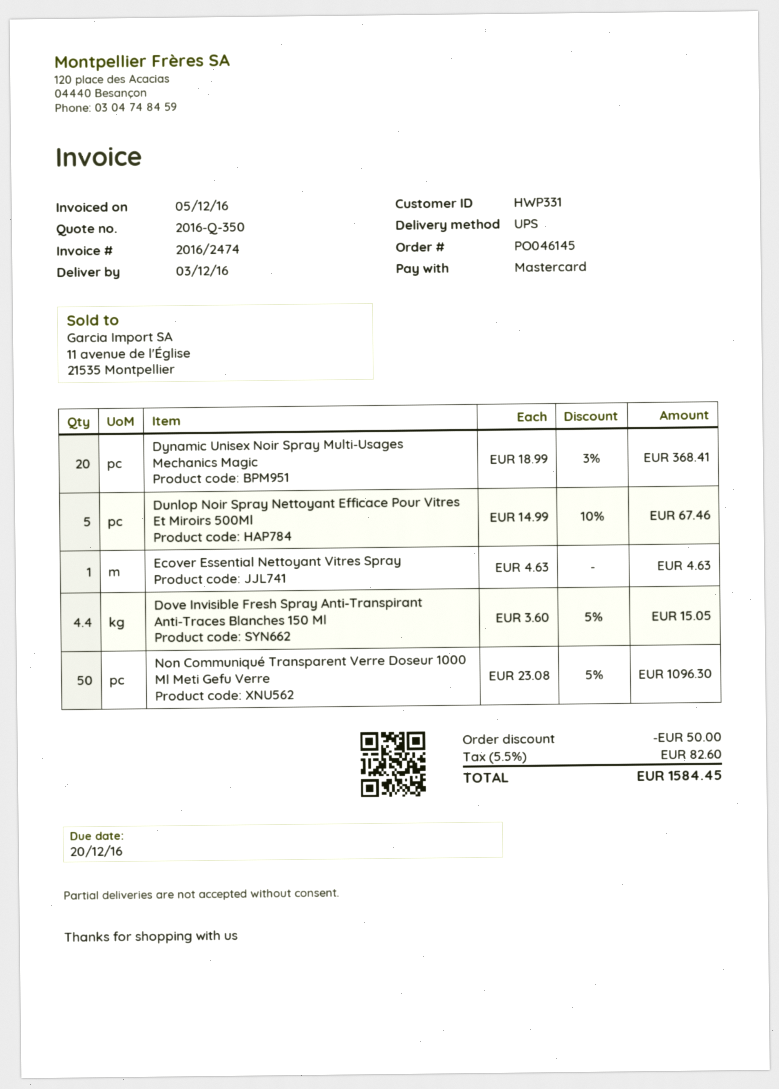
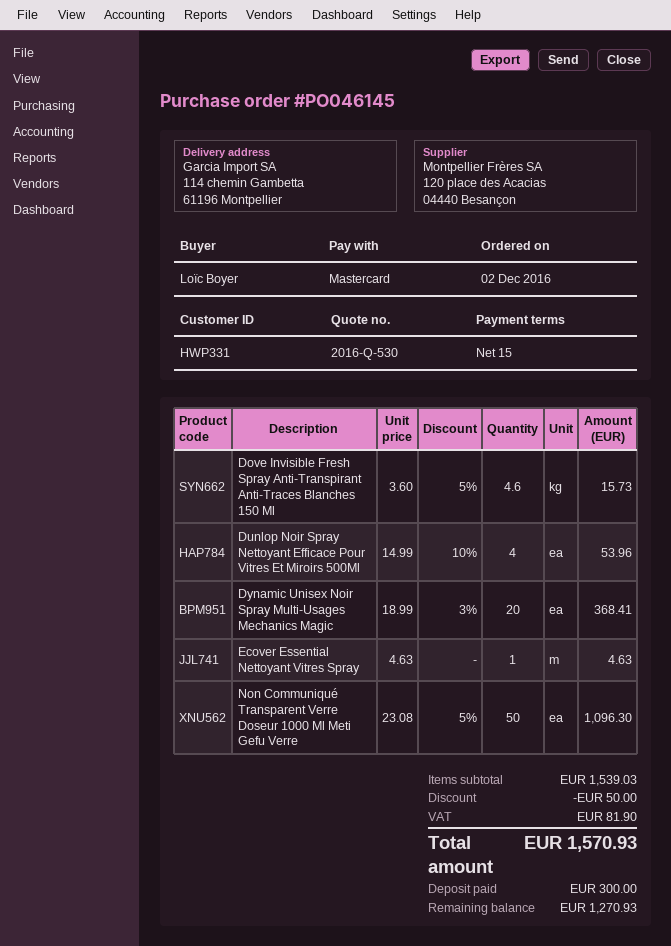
quote number: 2016-Q-350 -> 2016-Q-530
Dunlop Noir Spray Nettoyant Efficace Pour Vitres Et Miroirs 500Ml: 5 x 14.99 - 10% = 67.46 -> 4 x 14.99 - 10% = 53.96
Dove Invisible Fresh Spray Anti-Transpirant Anti-Traces Blanches 150 Ml: 4.4 x 3.60 - 5% = 15.05 -> 4.6 x 3.60 - 5% = 15.73
tax: 82.60 -> 81.90
total: 1584.45 -> 1570.93

